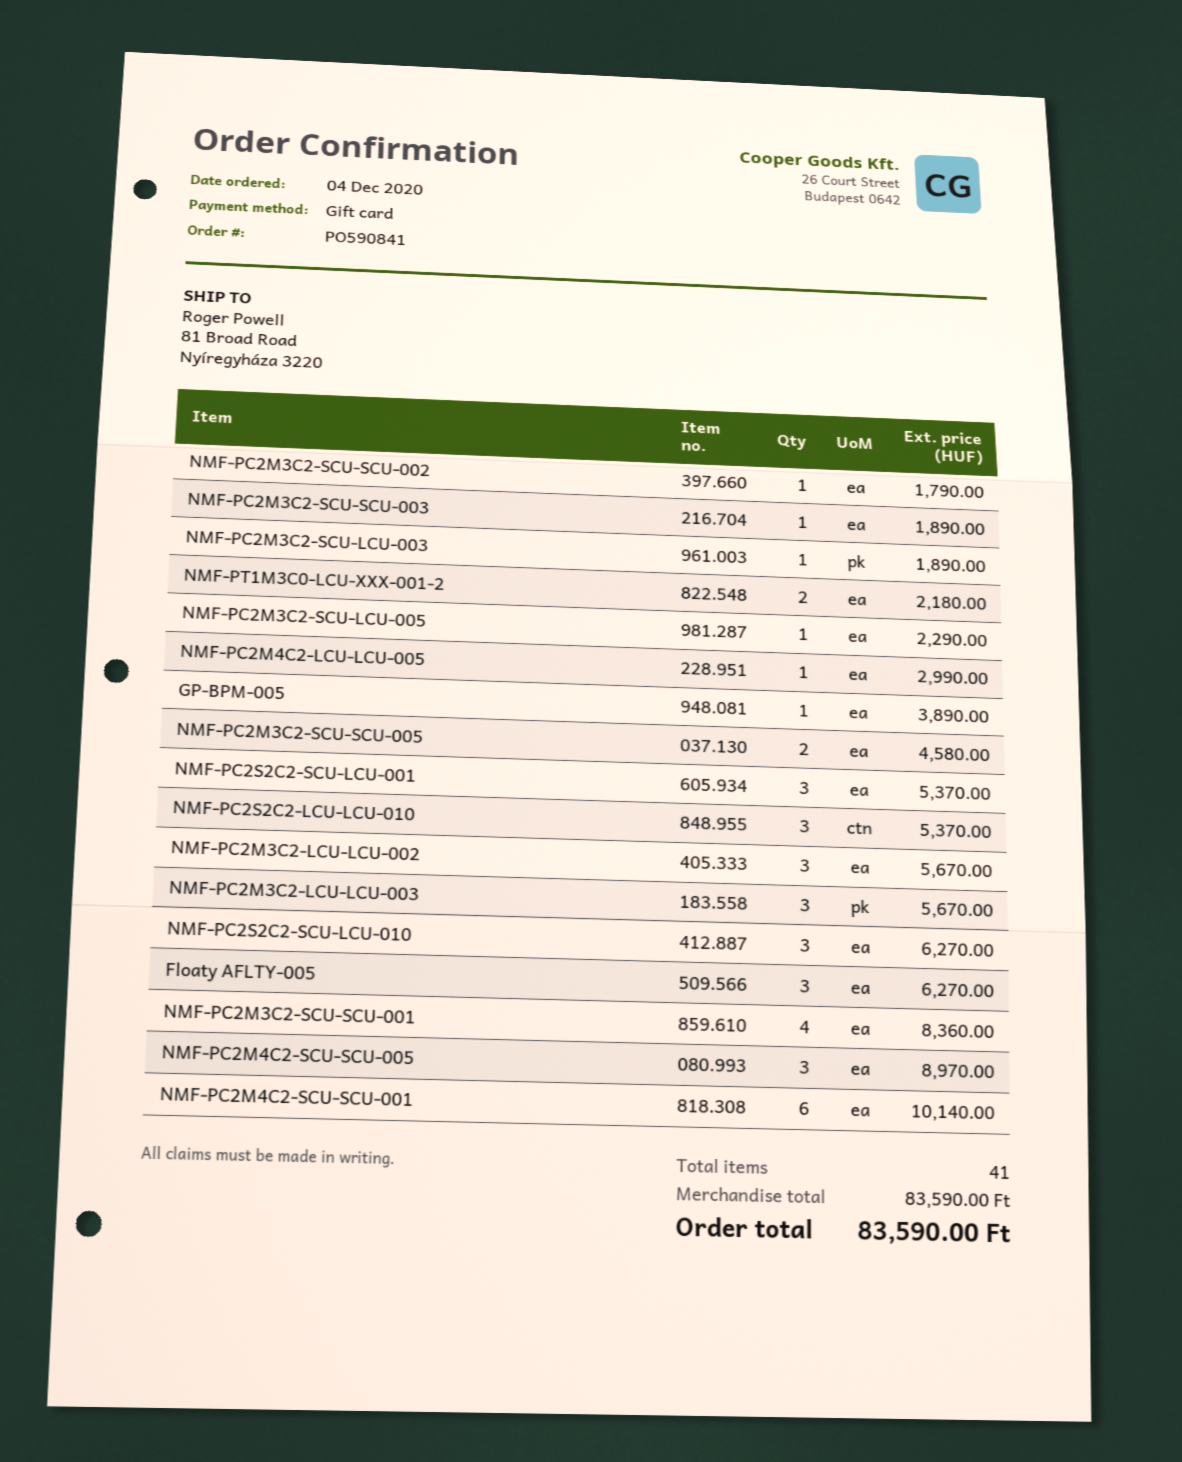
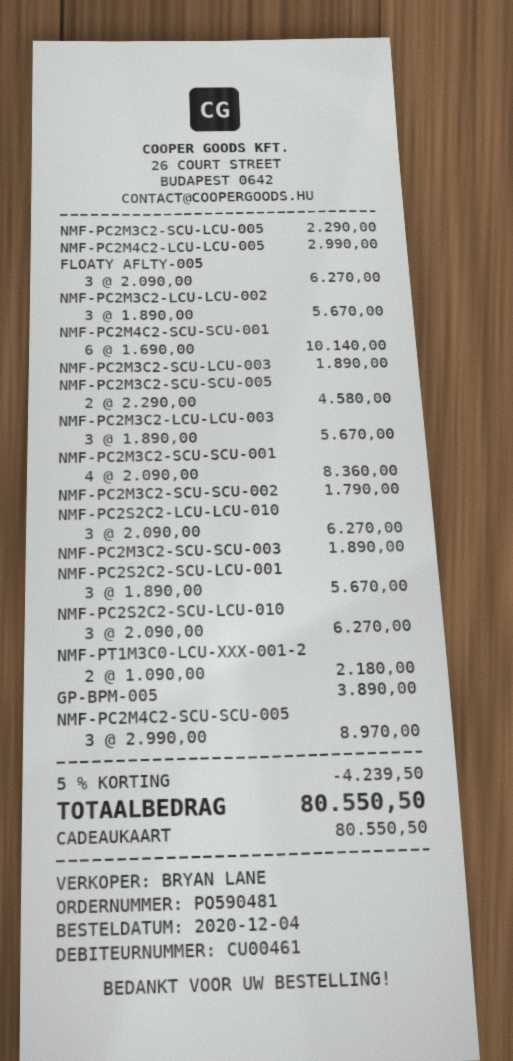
order number: PO590841 -> PO590481
NMF-PC2S2C2-SCU-LCU-001: 3 for 5370.00 -> 3 for 5670.00
NMF-PC2S2C2-LCU-LCU-010: 3 for 5370.00 -> 3 for 6270.00
discount: none -> 5% = 4239.50
total: 83590.00 -> 80550.50

